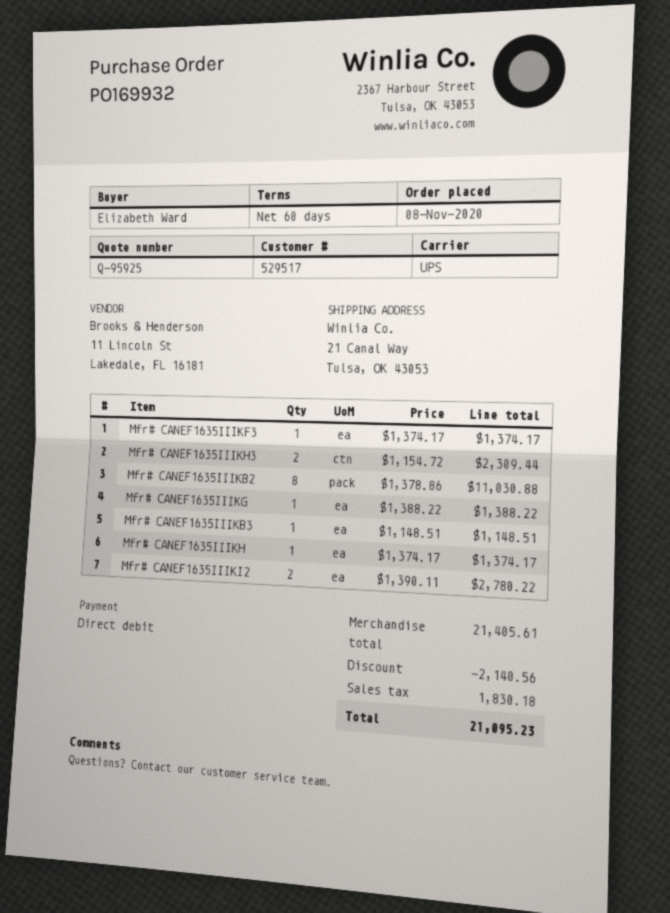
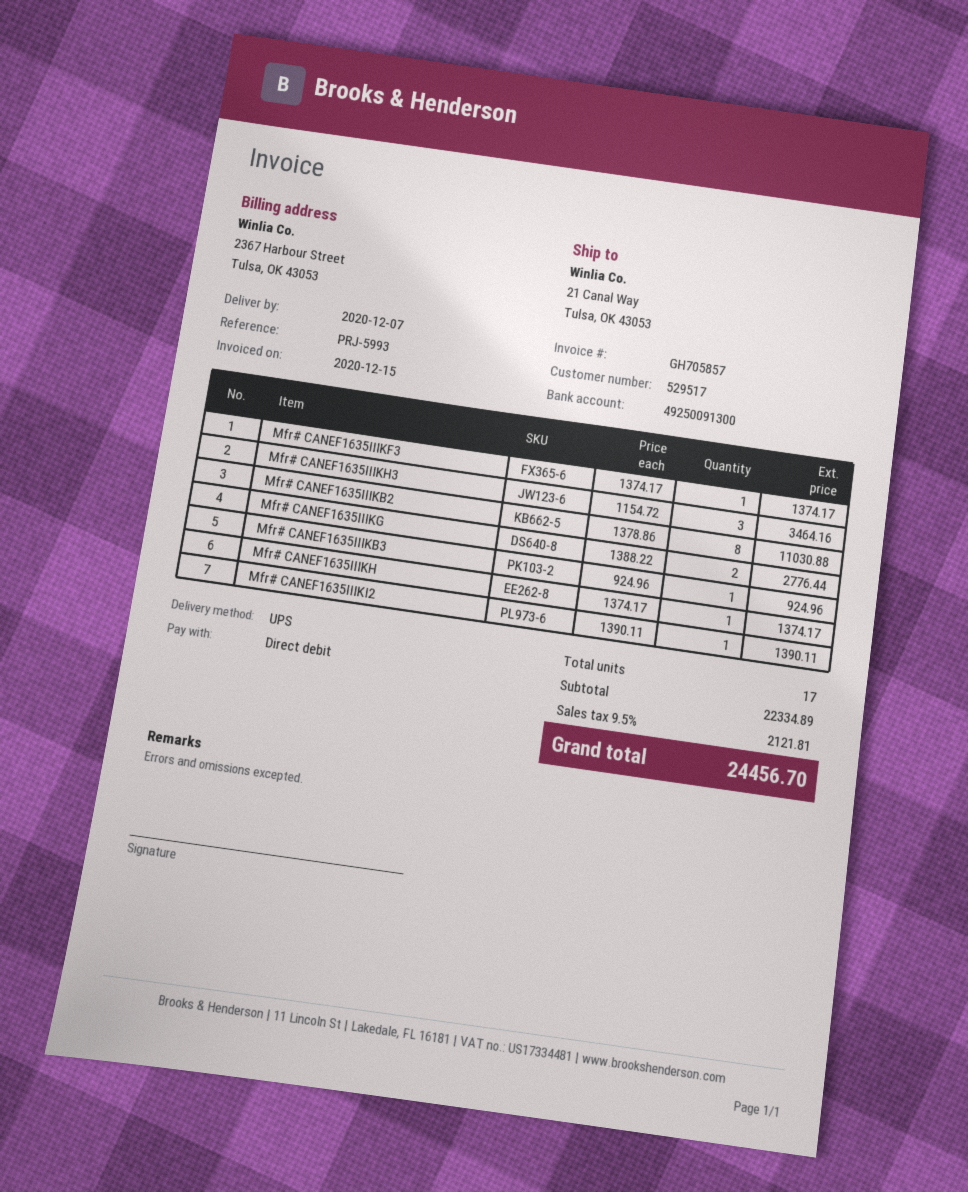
Mfr# CANEF1635IIIKH3: 2 x 1154.72 = 2309.44 -> 3 x 1154.72 = 3464.16
Mfr# CANEF1635IIIKG: 1 x 1388.22 = 1388.22 -> 2 x 1388.22 = 2776.44
Mfr# CANEF1635IIIKB3: 1 x 1148.51 = 1148.51 -> 1 x 924.96 = 924.96
Mfr# CANEF1635IIIKI2: 2 x 1390.11 = 2780.22 -> 1 x 1390.11 = 1390.11
subtotal: 21405.61 -> 22334.89
discount: 2140.56 -> none
tax: 1830.18 -> 2121.81
total: 21095.23 -> 24456.70

